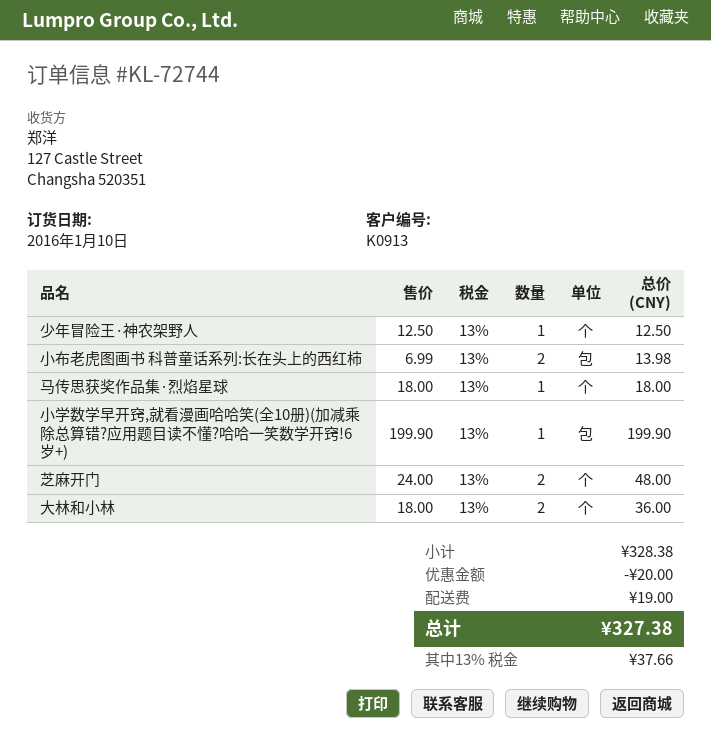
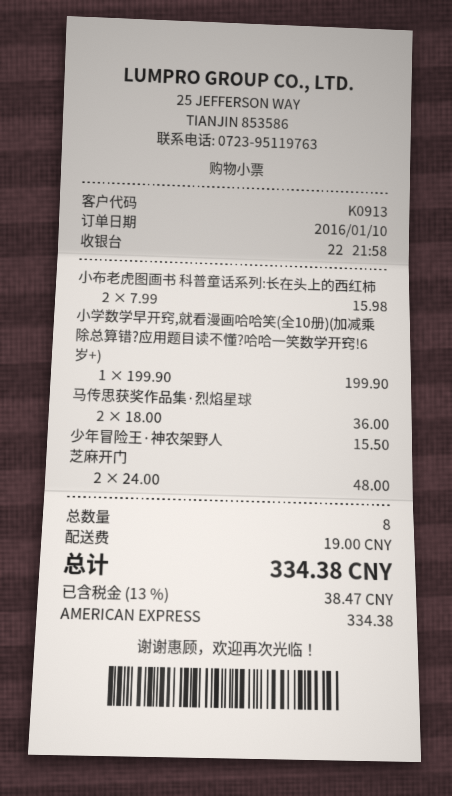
少年冒险王·神农架野人: 1 x 12.50 = 12.50 -> 1 x 15.50 = 15.50
小布老虎图画书 科普童话系列:长在头上的西红柿: 2 x 6.99 = 13.98 -> 2 x 7.99 = 15.98
马传思获奖作品集·烈焰星球: 1 x 18.00 = 18.00 -> 2 x 18.00 = 36.00
大林和小林: 2 x 18.00 = 36.00 -> none
discount: 20.00 -> none
tax: 13% = 37.66 -> 13% = 38.47
total: 327.38 -> 334.38

